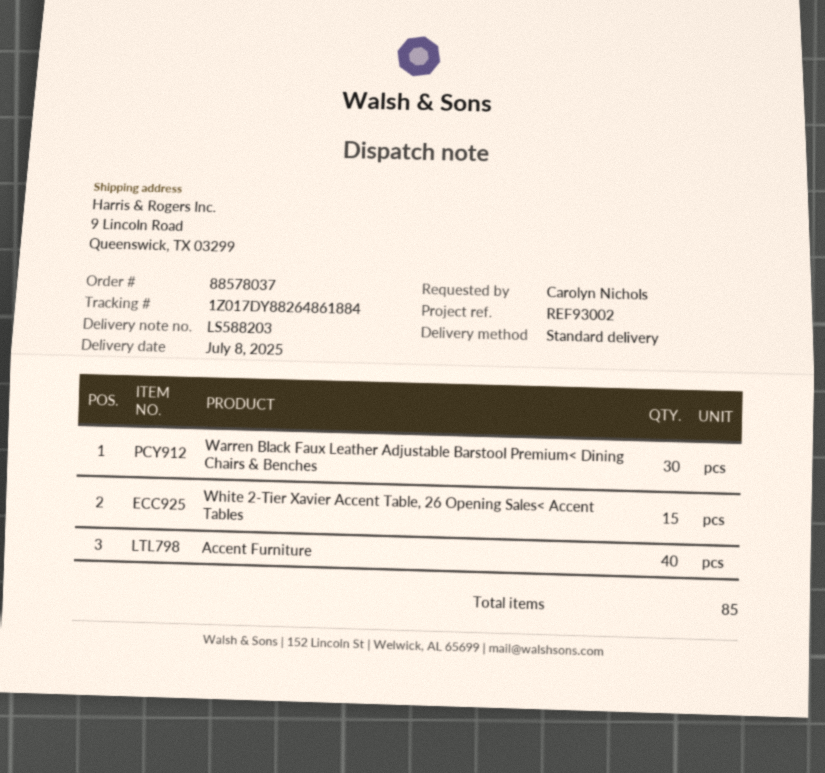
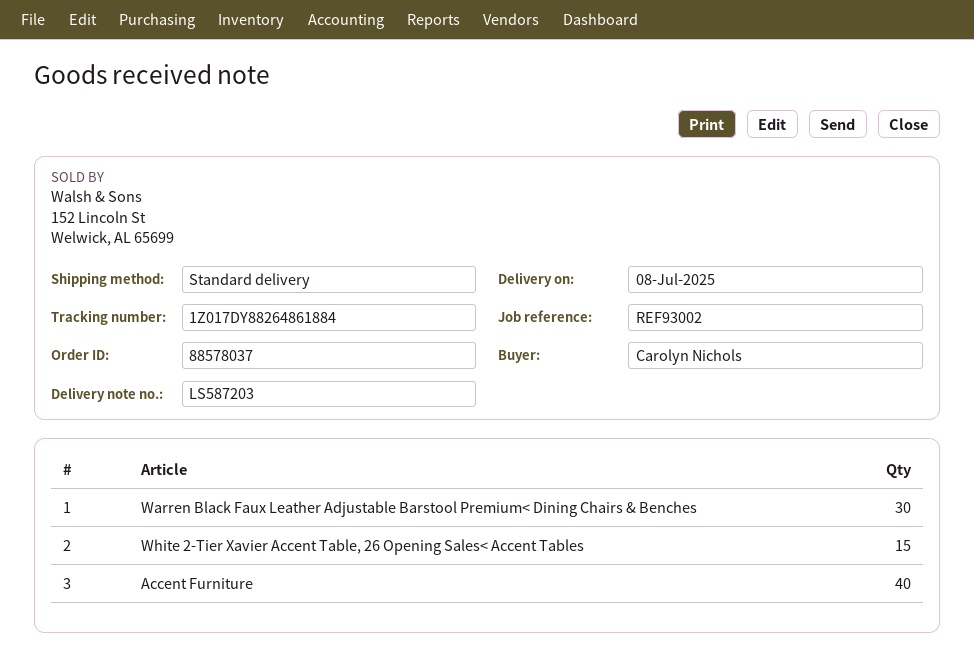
delivery note number: LS588203 -> LS587203

